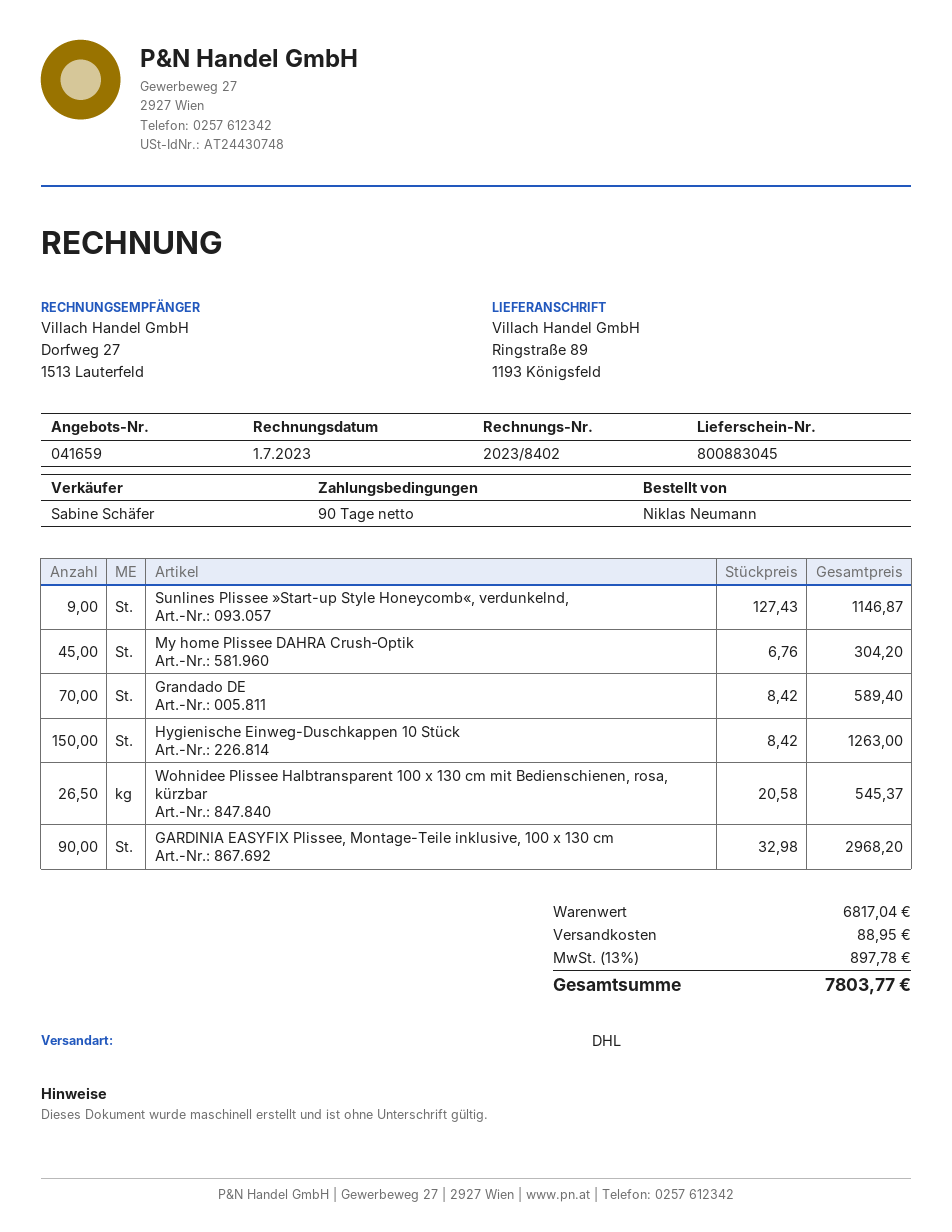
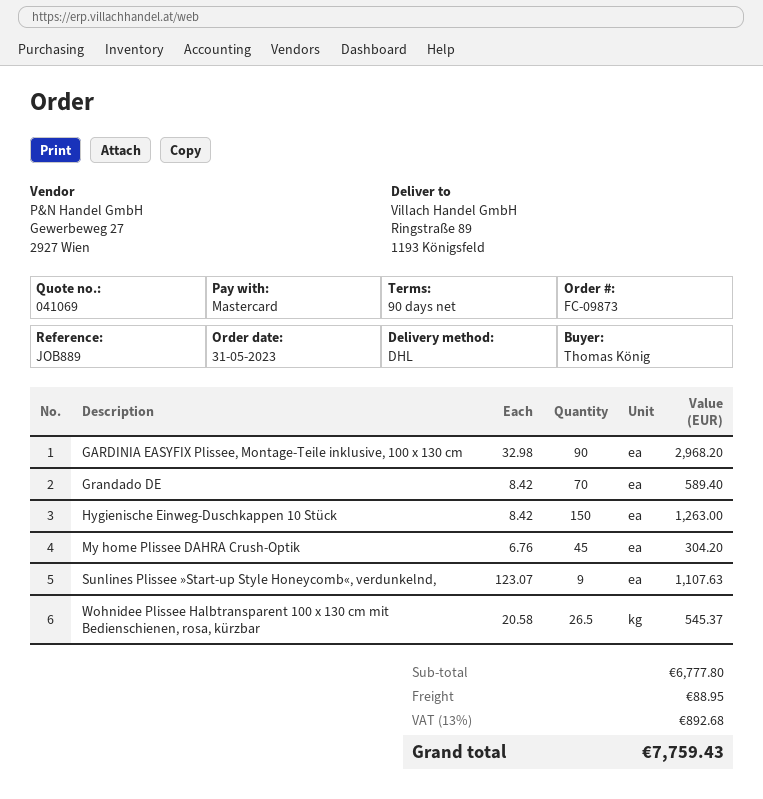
quote number: 041659 -> 041069
ordered by: Niklas Neumann -> Thomas König
Sunlines Plissee »Start-up Style Honeycomb«, verdunkelnd,: 9 x 127.43 = 1146.87 -> 9 x 123.07 = 1107.63
subtotal: 6817.04 -> 6777.80
tax: 13% = 897.78 -> 13% = 892.68
total: 7803.77 -> 7759.43

